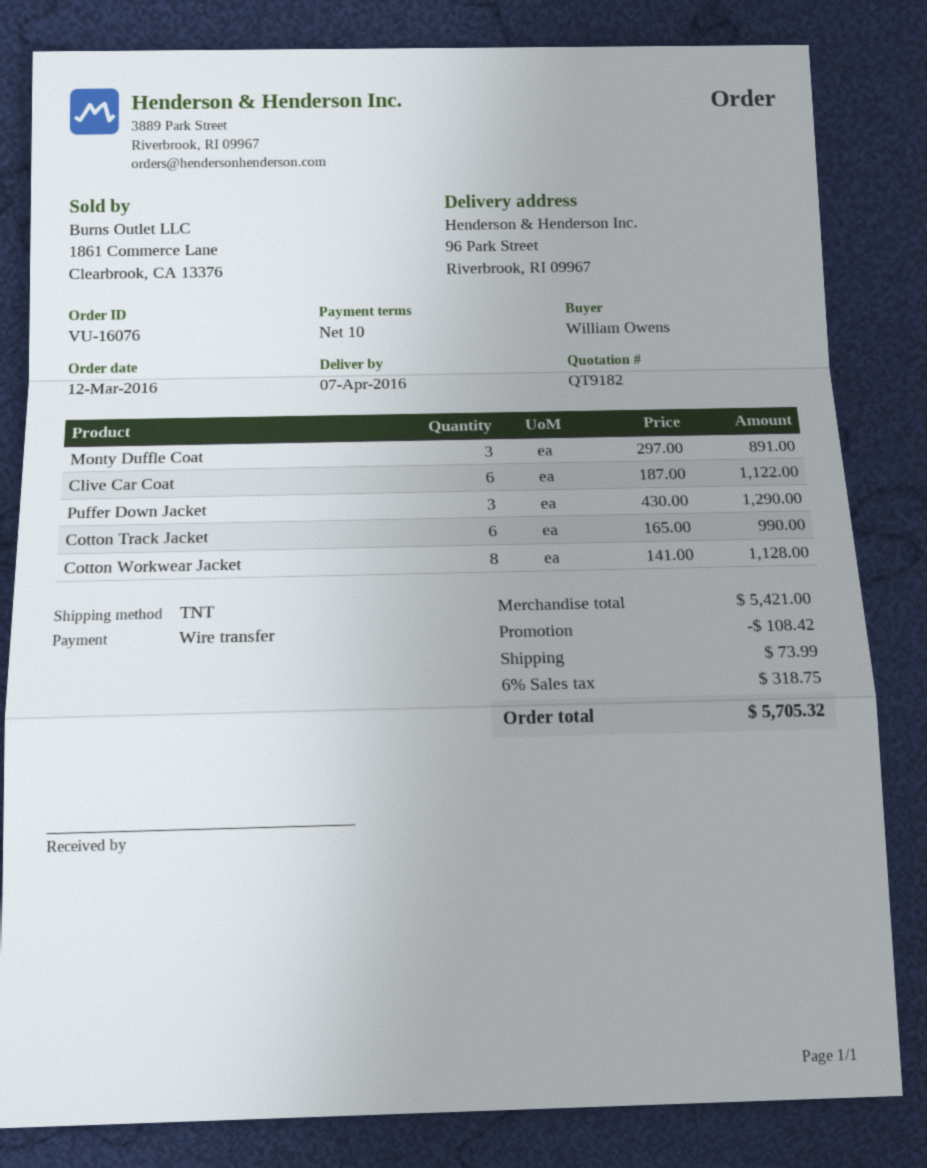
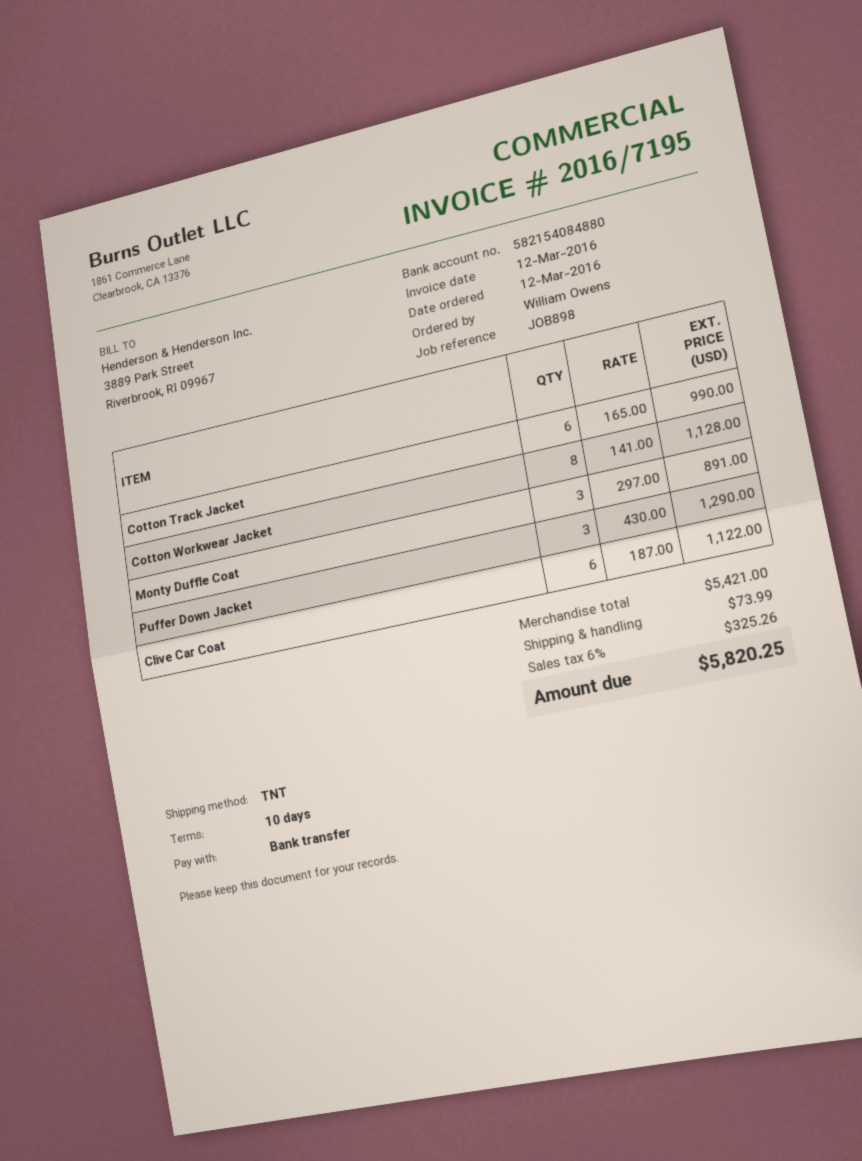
discount: 108.42 -> none
tax: 6% = 318.75 -> 6% = 325.26
total: 5705.32 -> 5820.25

